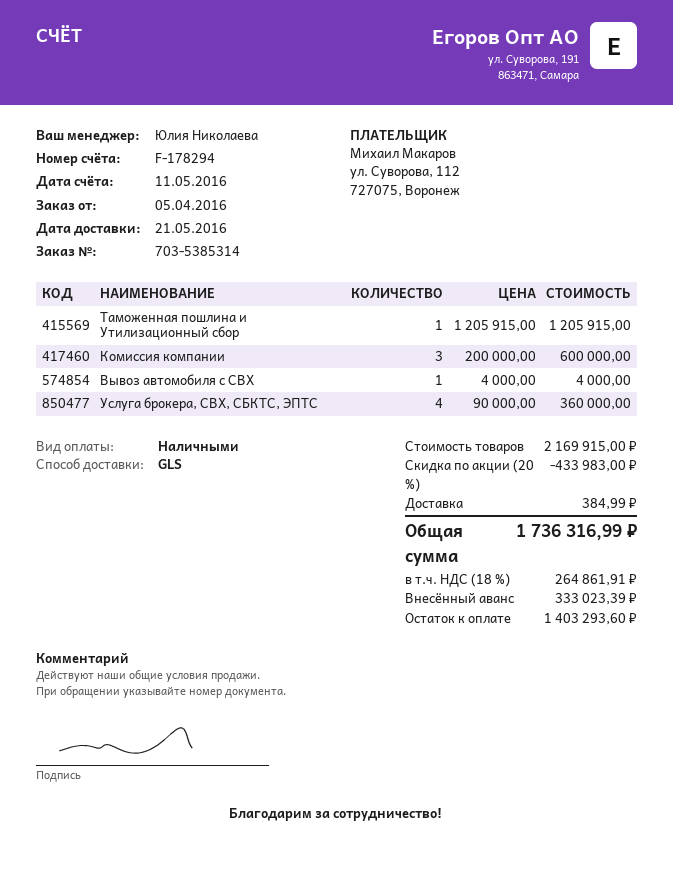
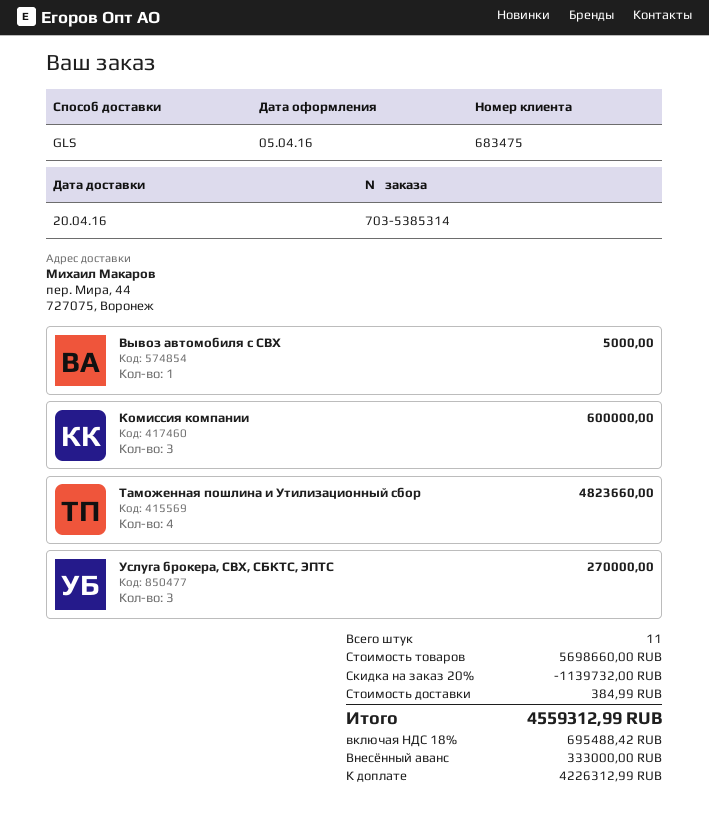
delivery date: 2016-05-21 -> 2016-04-20
Таможенная пошлина и Утилизационный сбор: 1 for 1205915.00 -> 4 for 4823660.00
Вывоз автомобиля с СВХ: 1 for 4000.00 -> 1 for 5000.00
Услуга брокера, СВХ, СБКТС, ЭПТС: 4 for 360000.00 -> 3 for 270000.00
subtotal: 2169915.00 -> 5698660.00
discount: 20% = 433983.00 -> 20% = 1139732.00
tax: 18% = 264861.91 -> 18% = 695488.42
total: 1736316.99 -> 4559312.99
deposit: 333023.39 -> 333000.00
balance: 1403293.60 -> 4226312.99

